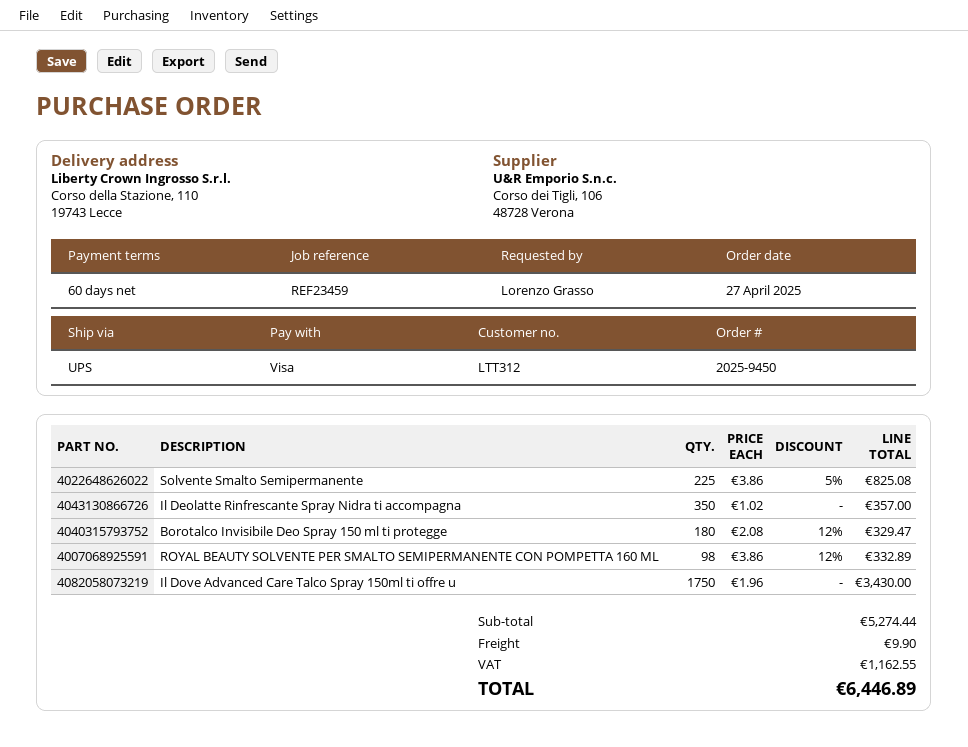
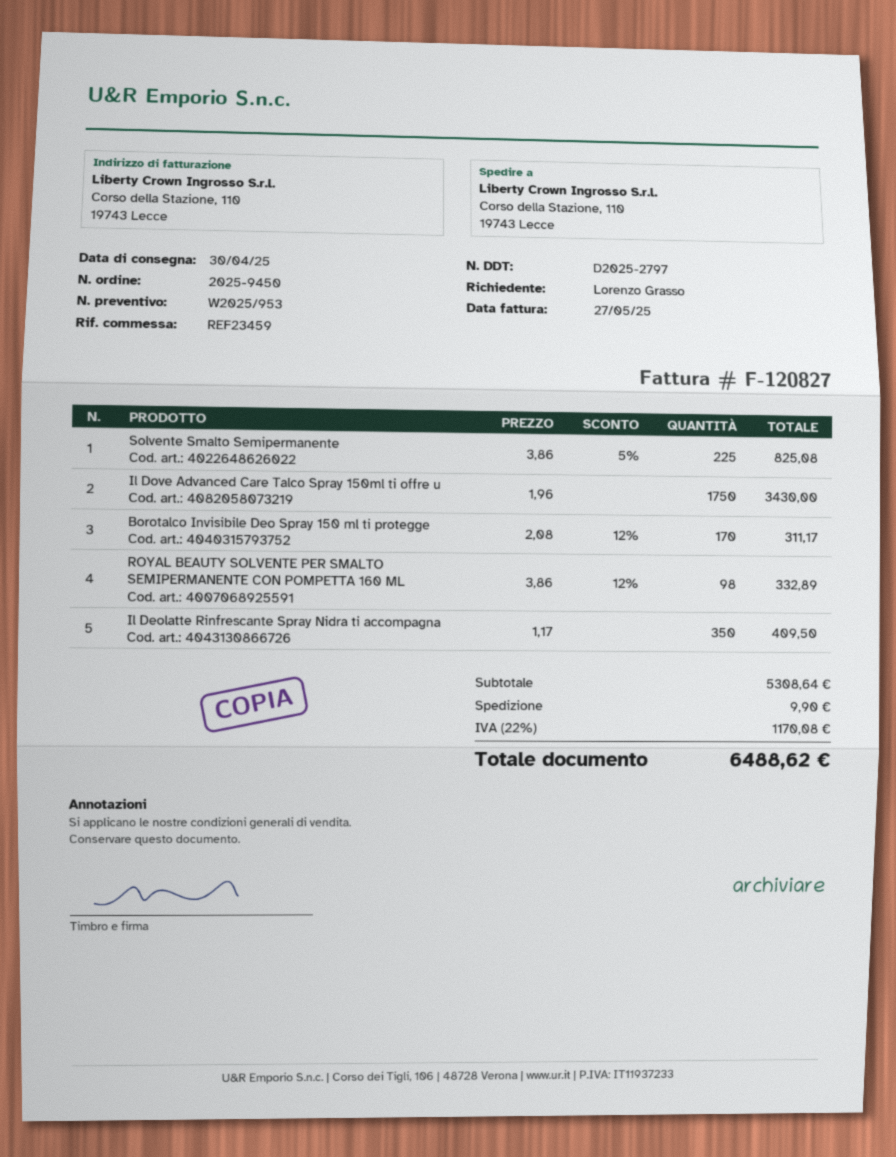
Il Deolatte Rinfrescante Spray Nidra ti accompagna: 350 x 1.02 = 357.00 -> 350 x 1.17 = 409.50
Borotalco Invisibile Deo Spray 150 ml ti protegge: 180 x 2.08 - 12% = 329.47 -> 170 x 2.08 - 12% = 311.17
subtotal: 5274.44 -> 5308.64
tax: 1162.55 -> 1170.08
total: 6446.89 -> 6488.62

